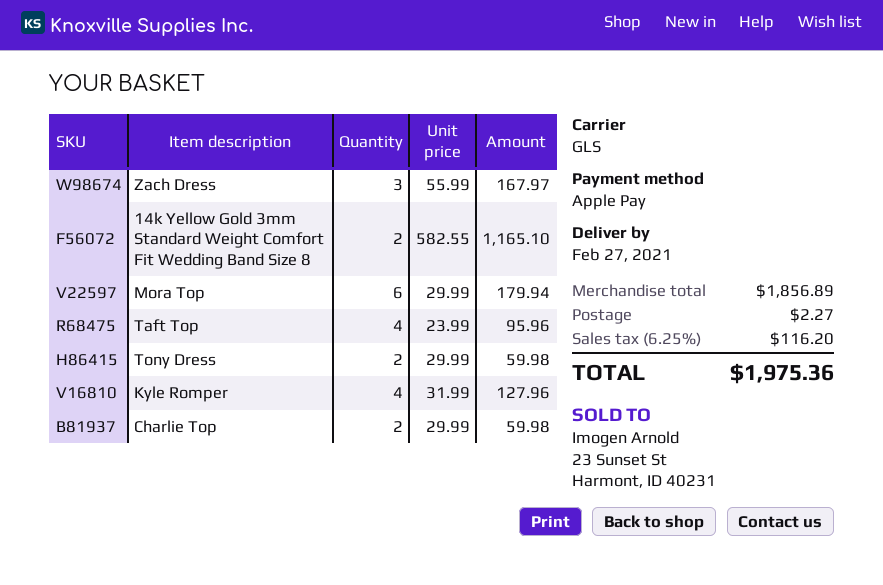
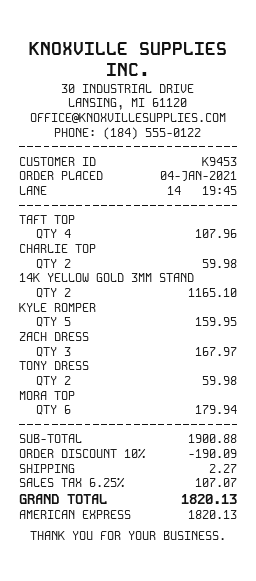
payment method: Apple Pay -> American Express
Taft Top: 4 for 95.96 -> 4 for 107.96
Kyle Romper: 4 for 127.96 -> 5 for 159.95
subtotal: 1856.89 -> 1900.88
discount: none -> 10% = 190.09
tax: 6.25% = 116.20 -> 6.25% = 107.07
total: 1975.36 -> 1820.13

